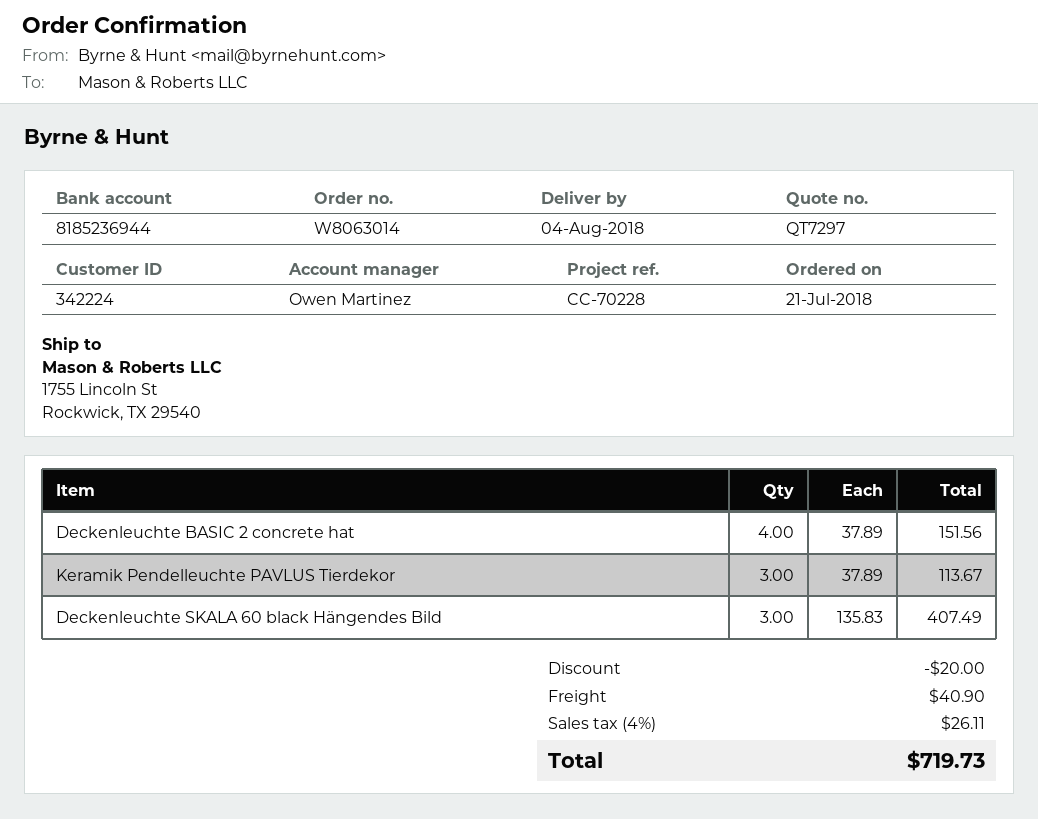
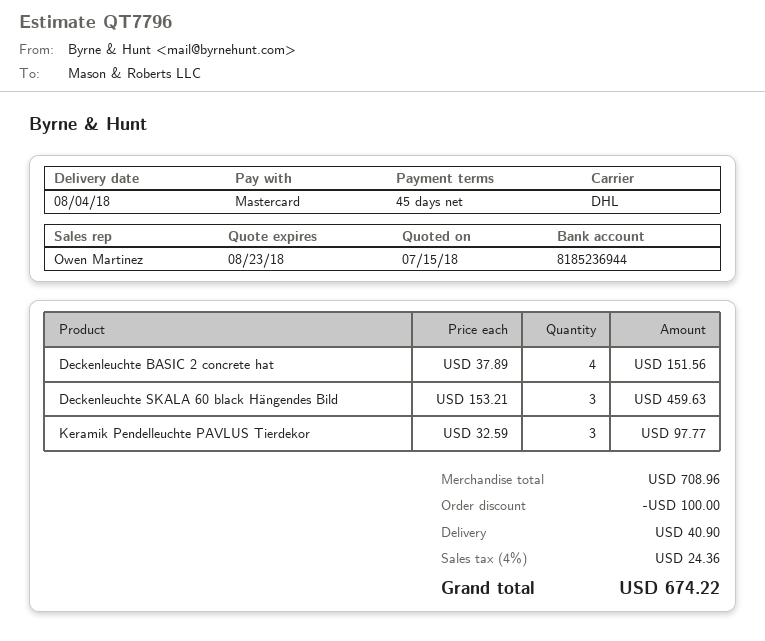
quote number: QT7297 -> QT7796
Keramik Pendelleuchte PAVLUS Tierdekor: 3 x 37.89 = 113.67 -> 3 x 32.59 = 97.77
Deckenleuchte SKALA 60 black Hängendes Bild: 3 x 135.83 = 407.49 -> 3 x 153.21 = 459.63
discount: 20.00 -> 100.00
tax: 4% = 26.11 -> 4% = 24.36
total: 719.73 -> 674.22

